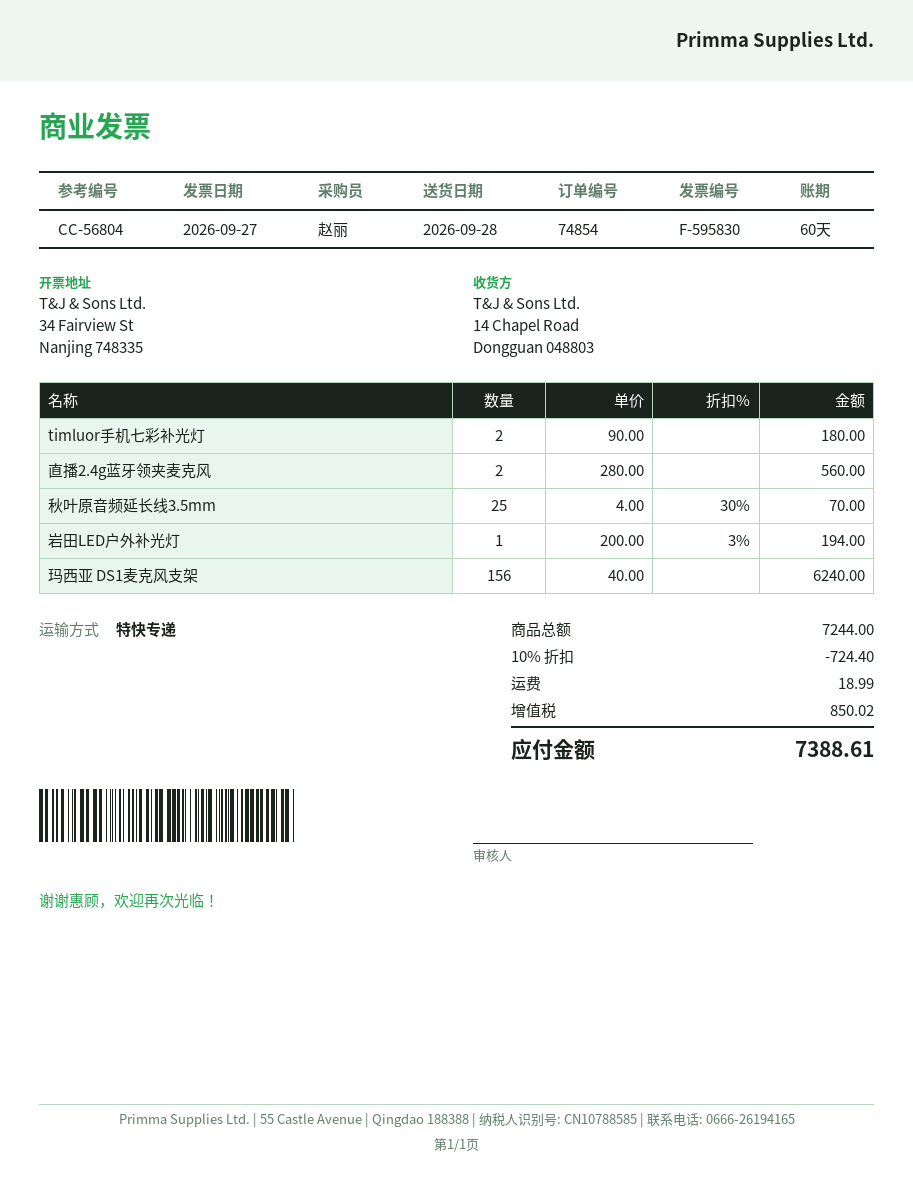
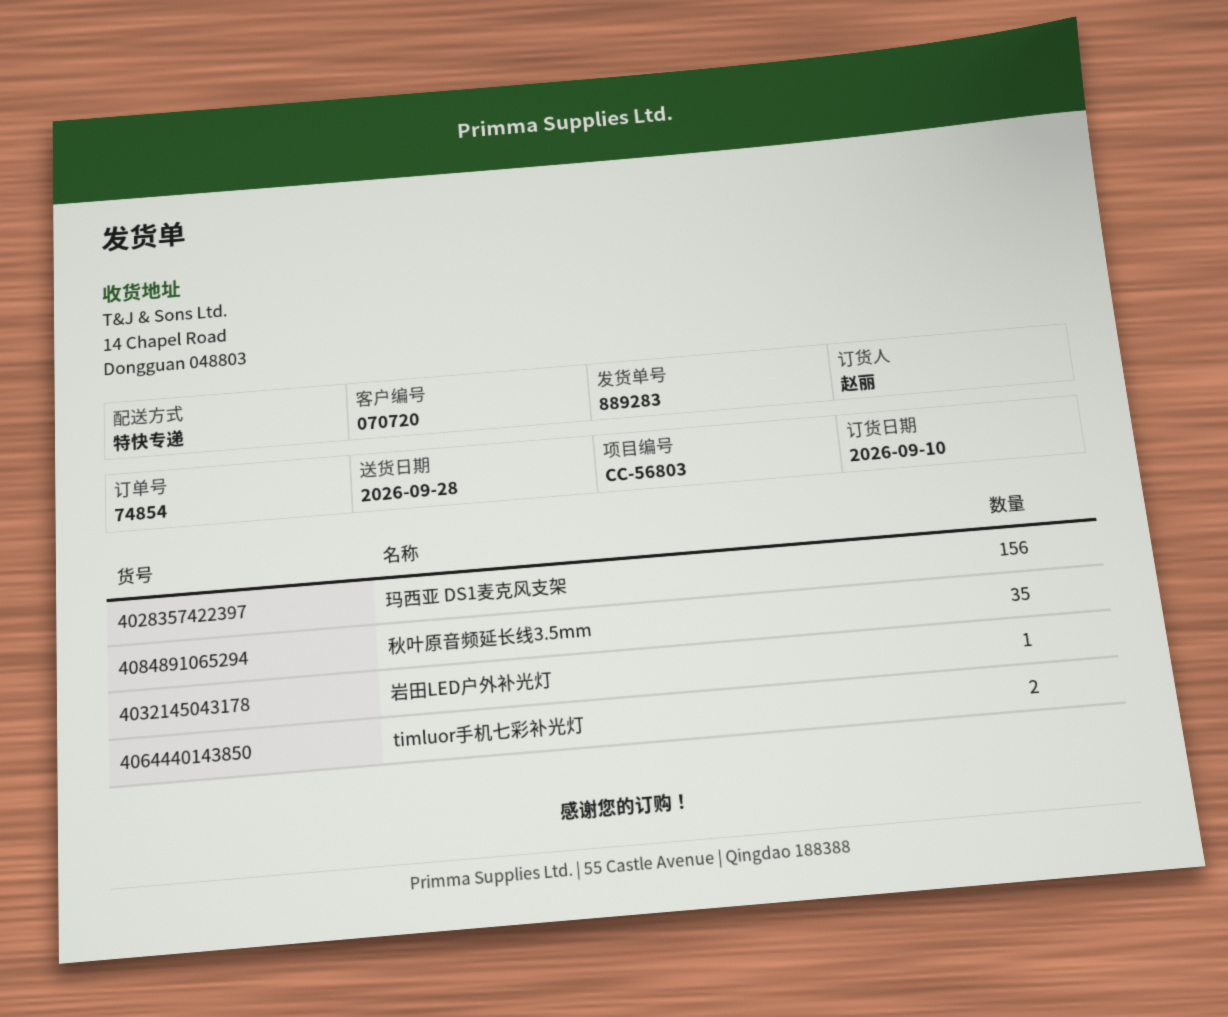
reference: CC-56804 -> CC-56803
直播2.4g蓝牙领夹麦克风: 2 -> none
秋叶原音频延长线3.5mm: 25 -> 35

